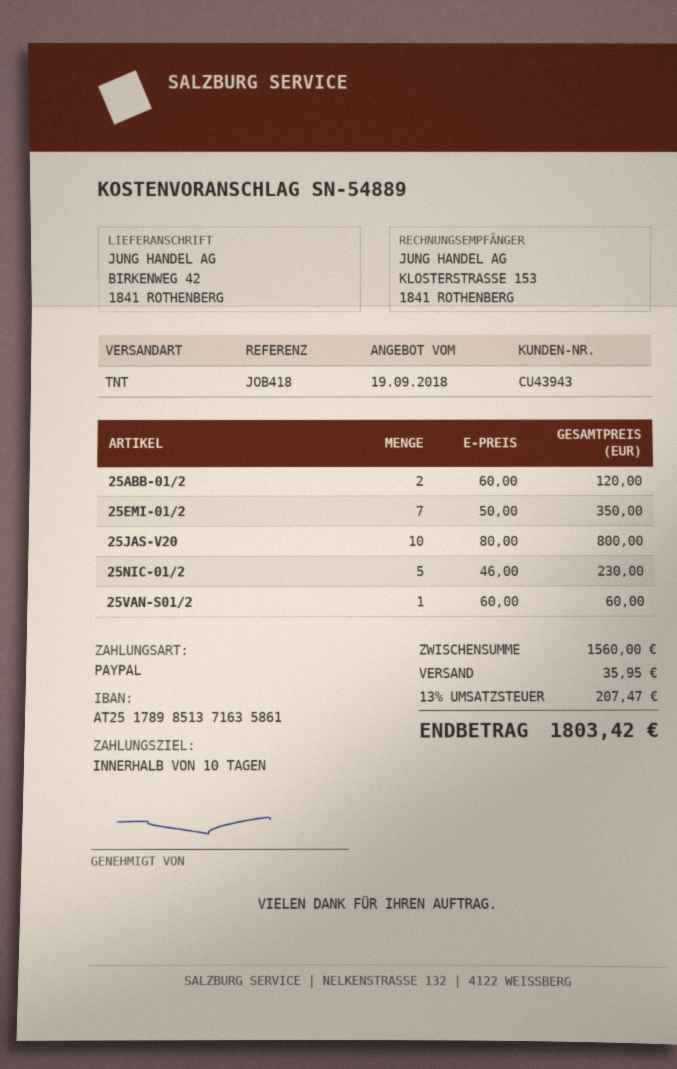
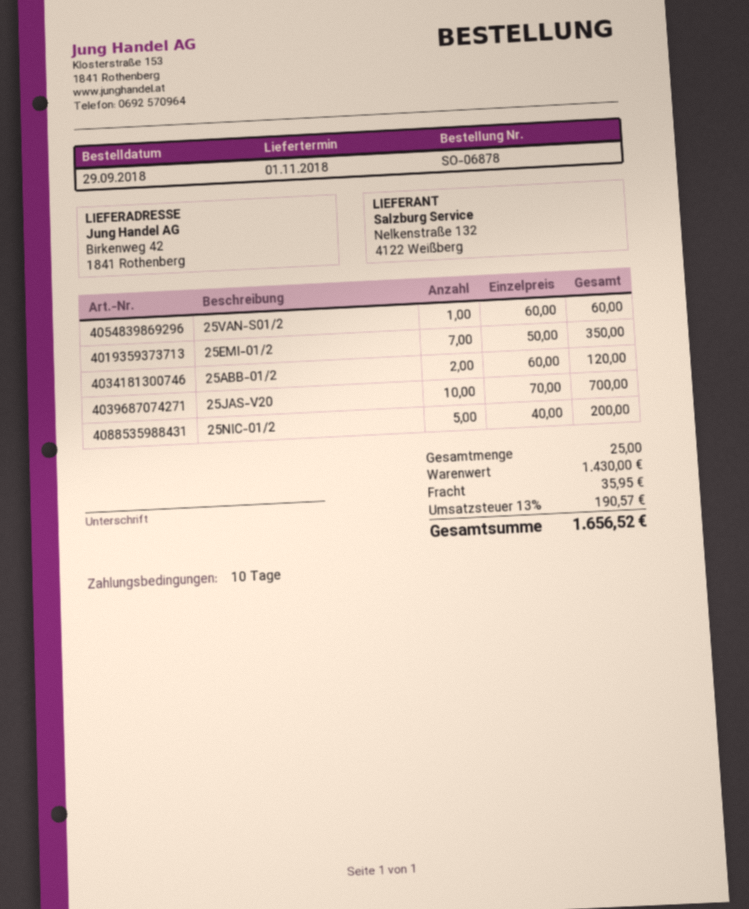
25JAS-V20: 10 x 80.00 = 800.00 -> 10 x 70.00 = 700.00
25NIC-01/2: 5 x 46.00 = 230.00 -> 5 x 40.00 = 200.00
subtotal: 1560.00 -> 1430.00
tax: 13% = 207.47 -> 13% = 190.57
total: 1803.42 -> 1656.52

